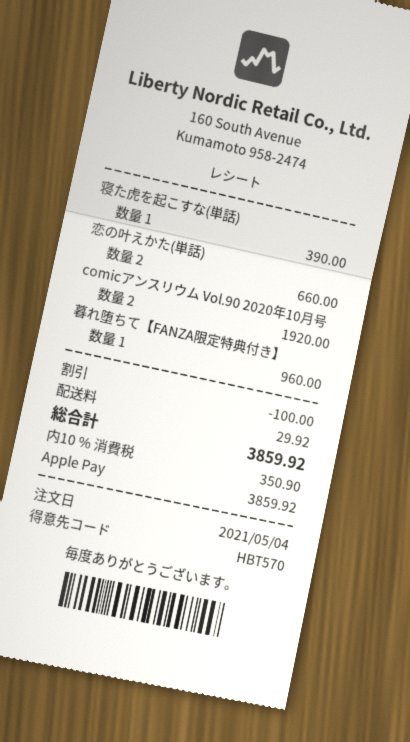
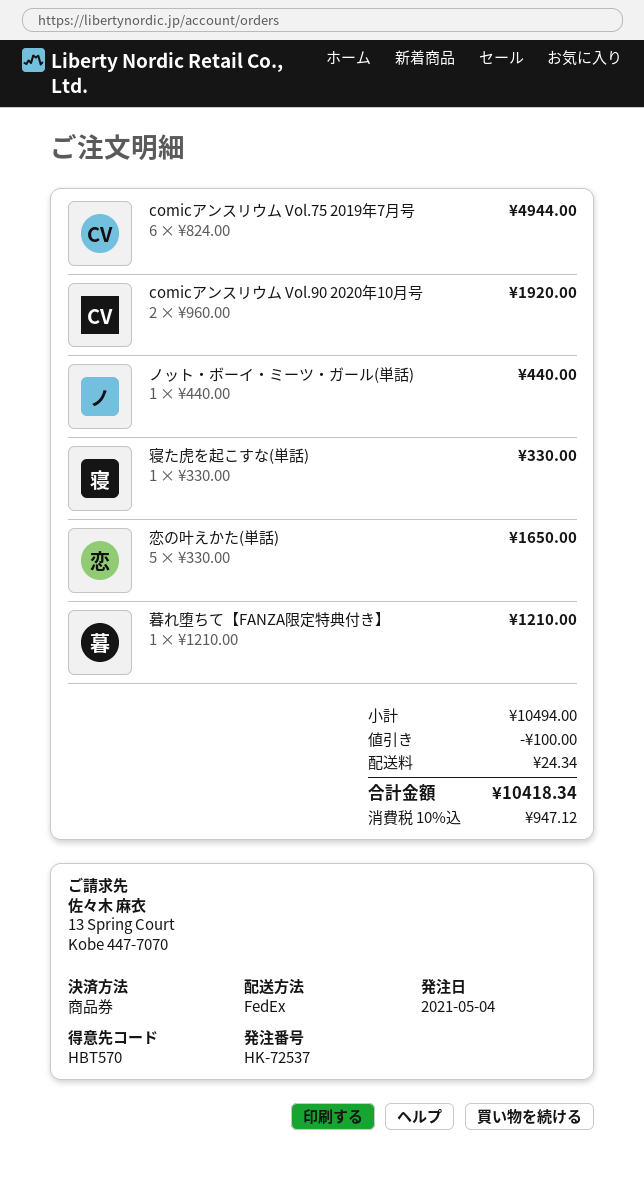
payment method: Apple Pay -> gift card
寝た虎を起こすな(単話): 1 for 390.00 -> 1 for 330.00
恋の叶えかた(単話): 2 for 660.00 -> 5 for 1650.00
暮れ堕ちて【FANZA限定特典付き】: 1 for 960.00 -> 1 for 1210.00
comicアンスリウム Vol.75 2019年7月号: none -> 6 for 4944.00
ノット・ボーイ・ミーツ・ガール(単話): none -> 1 for 440.00
shipping: 29.92 -> 24.34
tax: 10% = 350.90 -> 10% = 947.12
total: 3859.92 -> 10418.34

